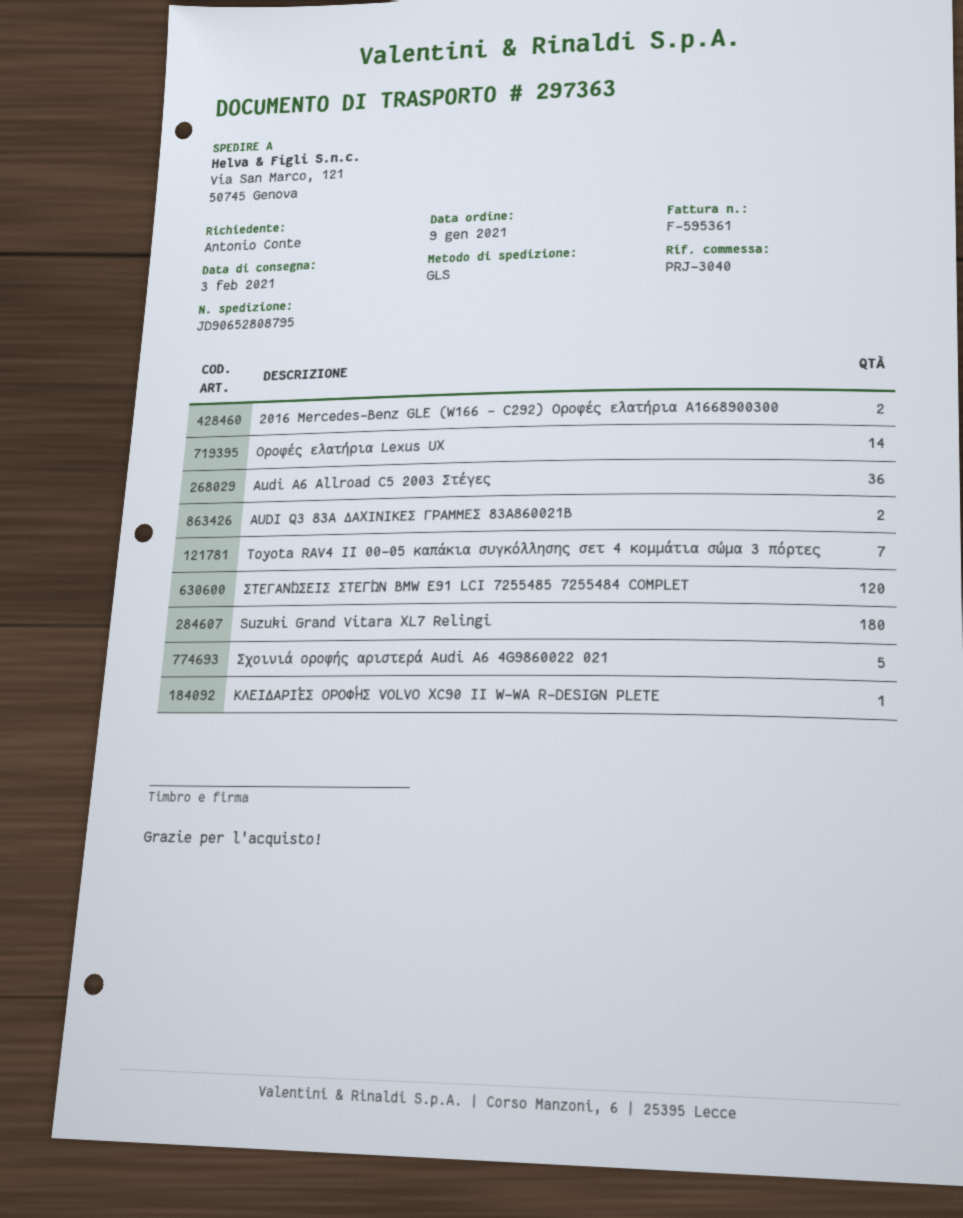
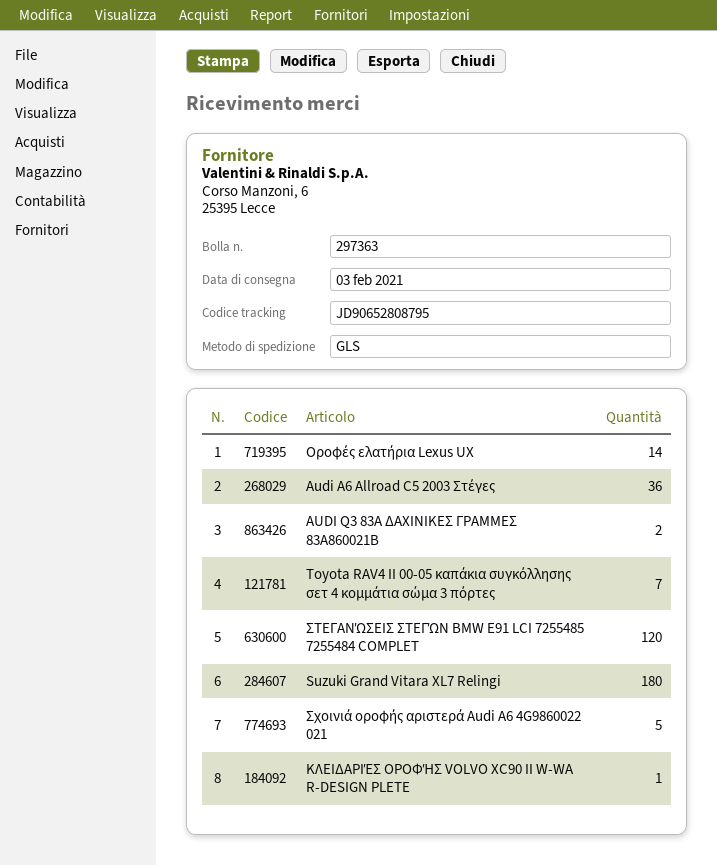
2016 Mercedes-Benz GLE (W166 - C292) Οροφές ελατήρια A1668900300: 2 -> none

